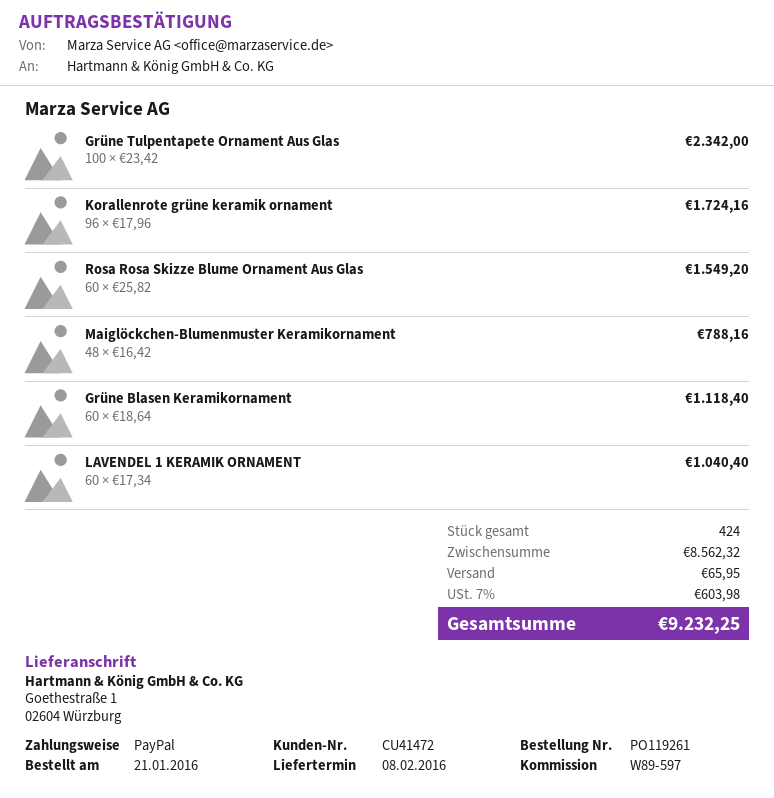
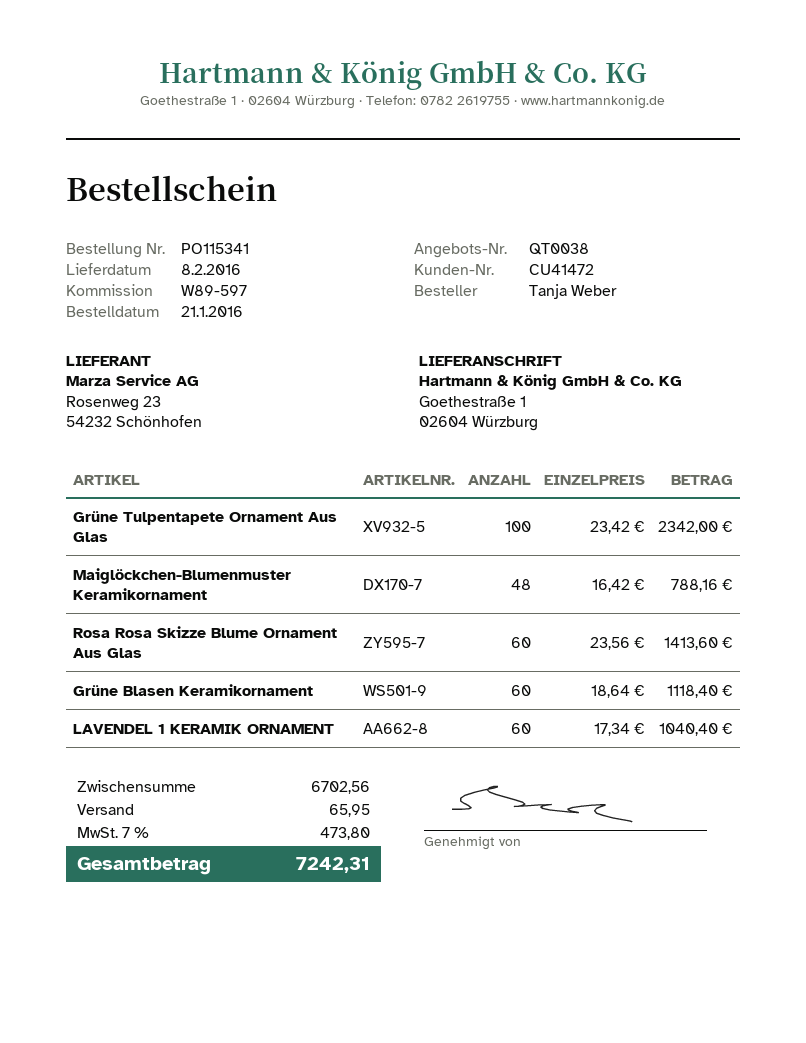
order number: PO119261 -> PO115341
Korallenrote grüne keramik ornament: 96 x 17.96 = 1724.16 -> none
Rosa Rosa Skizze Blume Ornament Aus Glas: 60 x 25.82 = 1549.20 -> 60 x 23.56 = 1413.60
subtotal: 8562.32 -> 6702.56
tax: 7% = 603.98 -> 7% = 473.80
total: 9232.25 -> 7242.31

